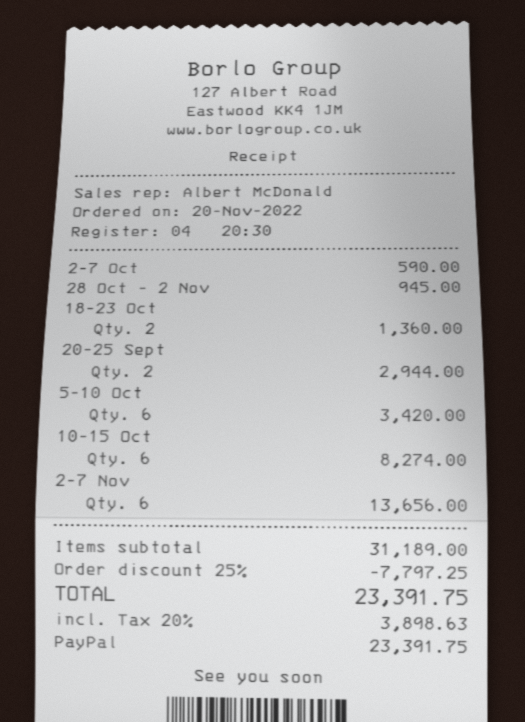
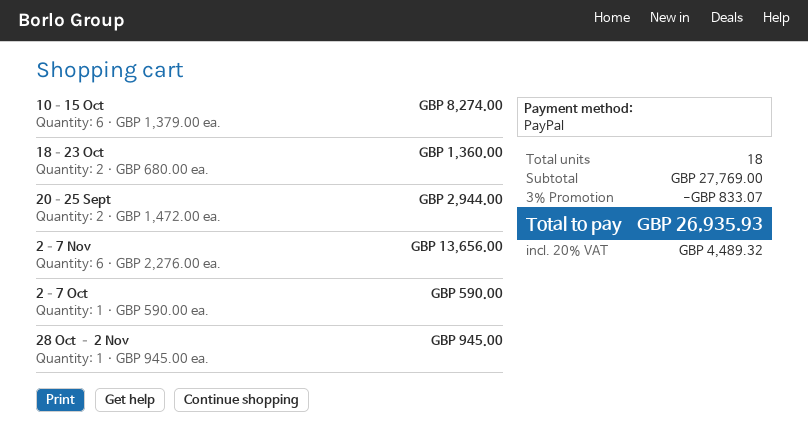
5–10 Oct: 6 for 3420.00 -> none
subtotal: 31189.00 -> 27769.00
discount: 25% = 7797.25 -> 3% = 833.07
tax: 20% = 3898.63 -> 20% = 4489.32
total: 23391.75 -> 26935.93

